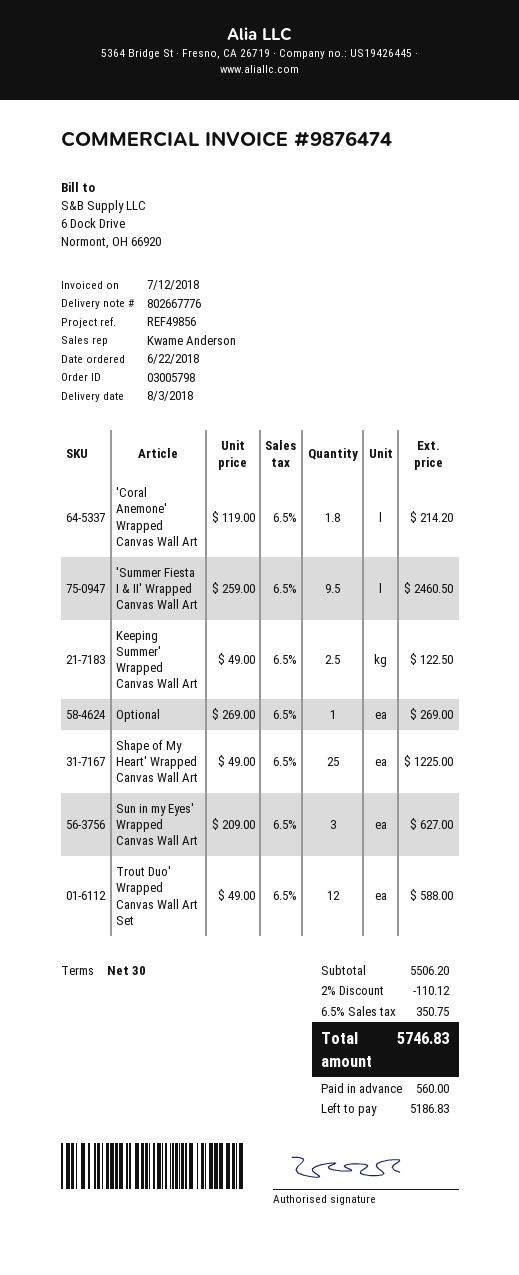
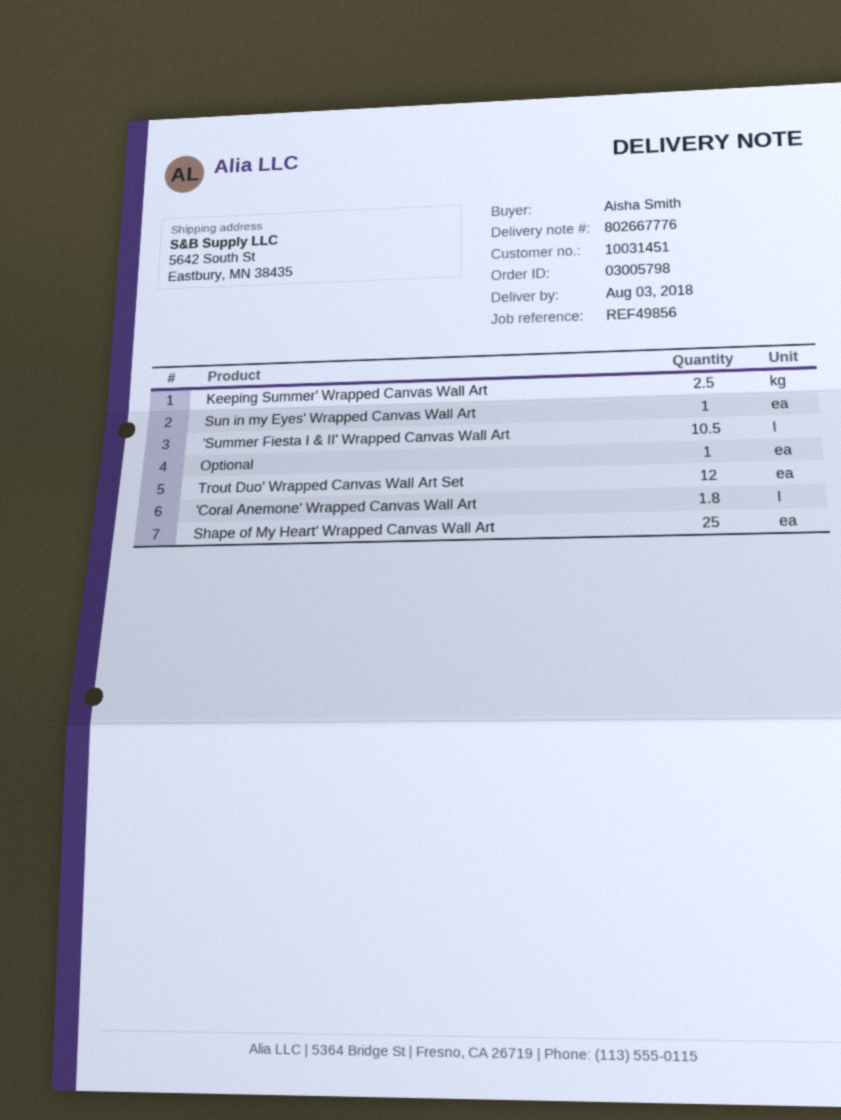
'Summer Fiesta I & II' Wrapped Canvas Wall Art: 9.5 -> 10.5
Sun in my Eyes' Wrapped Canvas Wall Art: 3 -> 1

